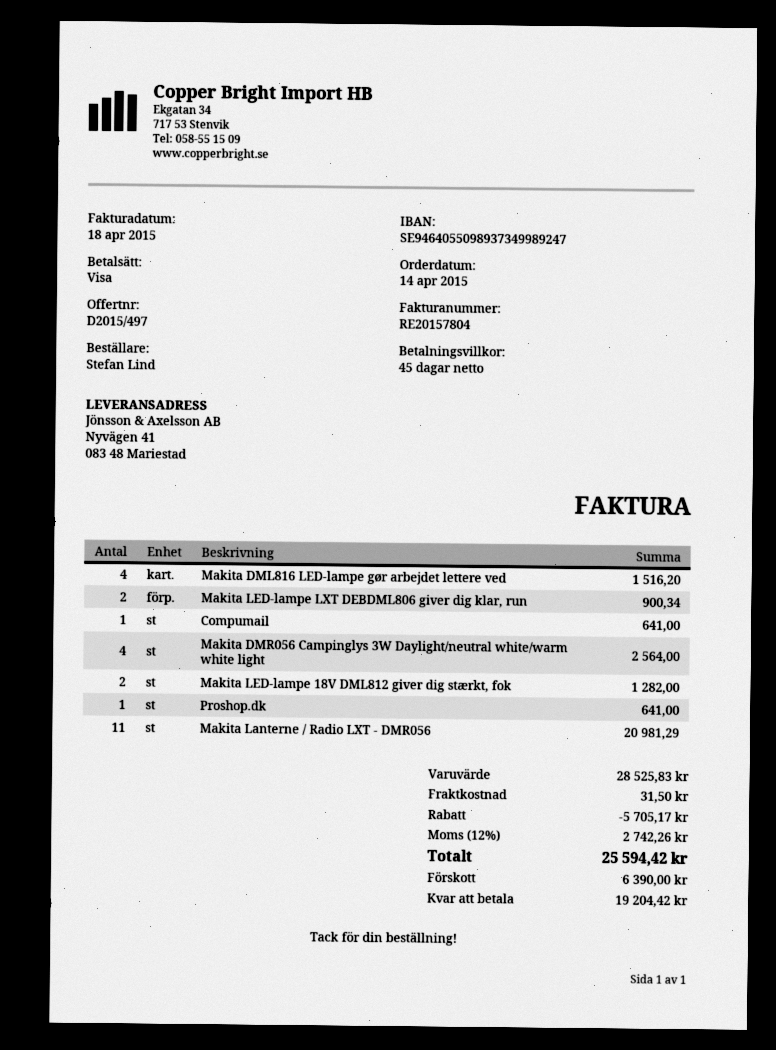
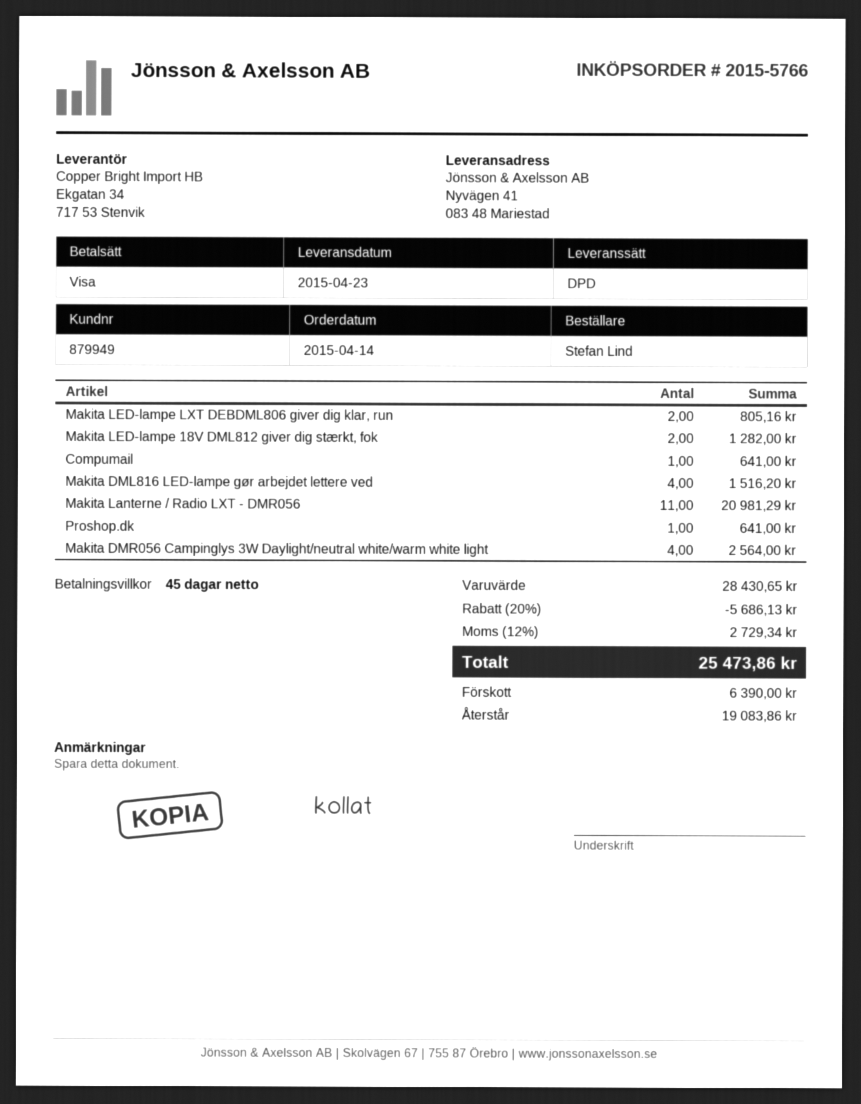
Makita LED-lampe LXT DEBDML806 giver dig klar, run: 2 for 900.34 -> 2 for 805.16
subtotal: 28525.83 -> 28430.65
discount: 5705.17 -> 5686.13
shipping: 31.50 -> none
tax: 12% = 2742.26 -> 12% = 2729.34
total: 25594.42 -> 25473.86
balance: 19204.42 -> 19083.86

